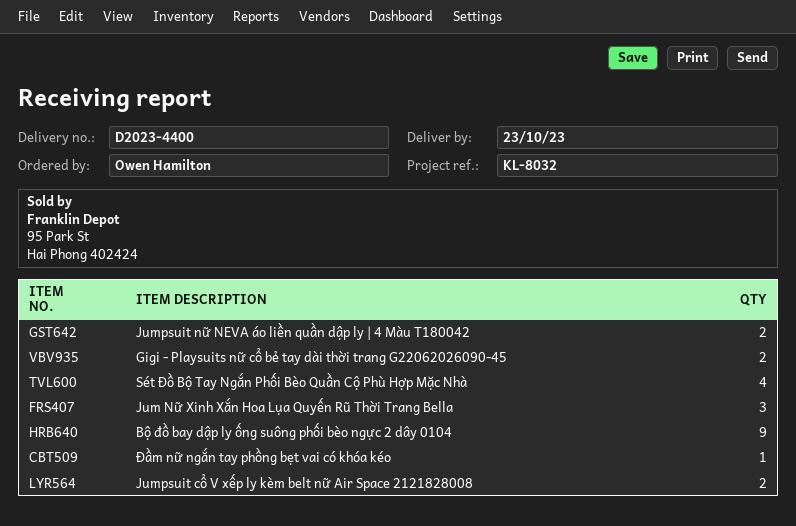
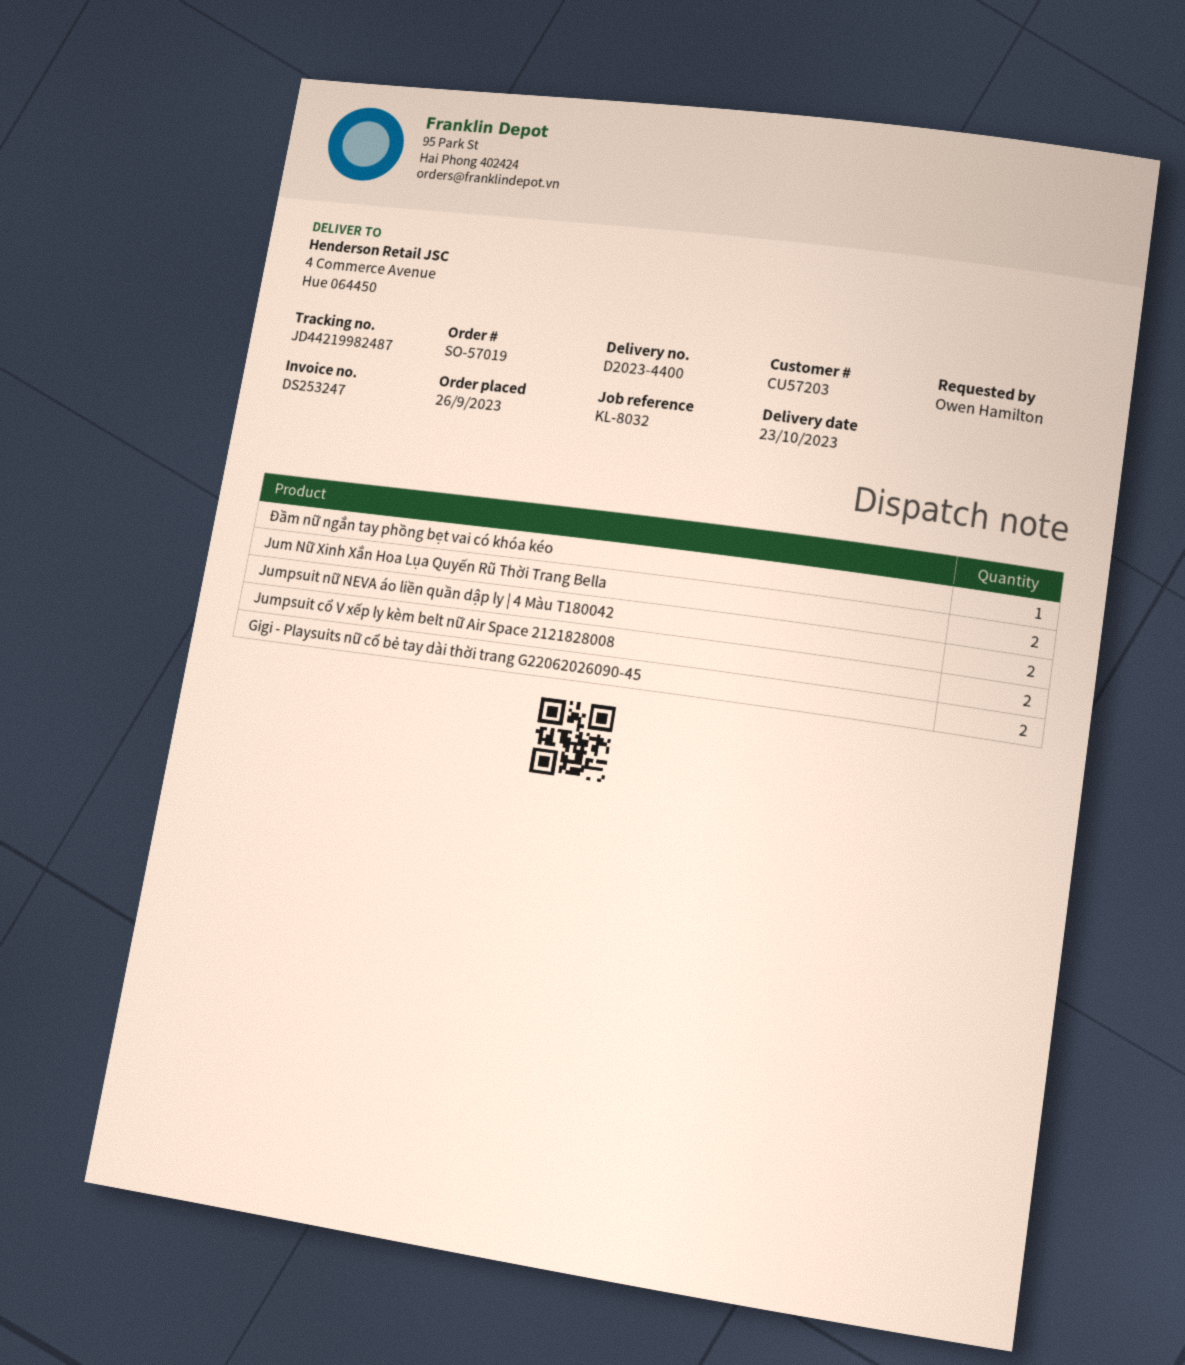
Sét Đồ Bộ Tay Ngắn Phối Bèo Quần Cộ Phù Hợp Mặc Nhà: 4 -> none
Jum Nữ Xinh Xắn Hoa Lụa Quyến Rũ Thời Trang Bella: 3 -> 2
Bộ đồ bay dập ly ống suông phối bèo ngực 2 dây 0104: 9 -> none

